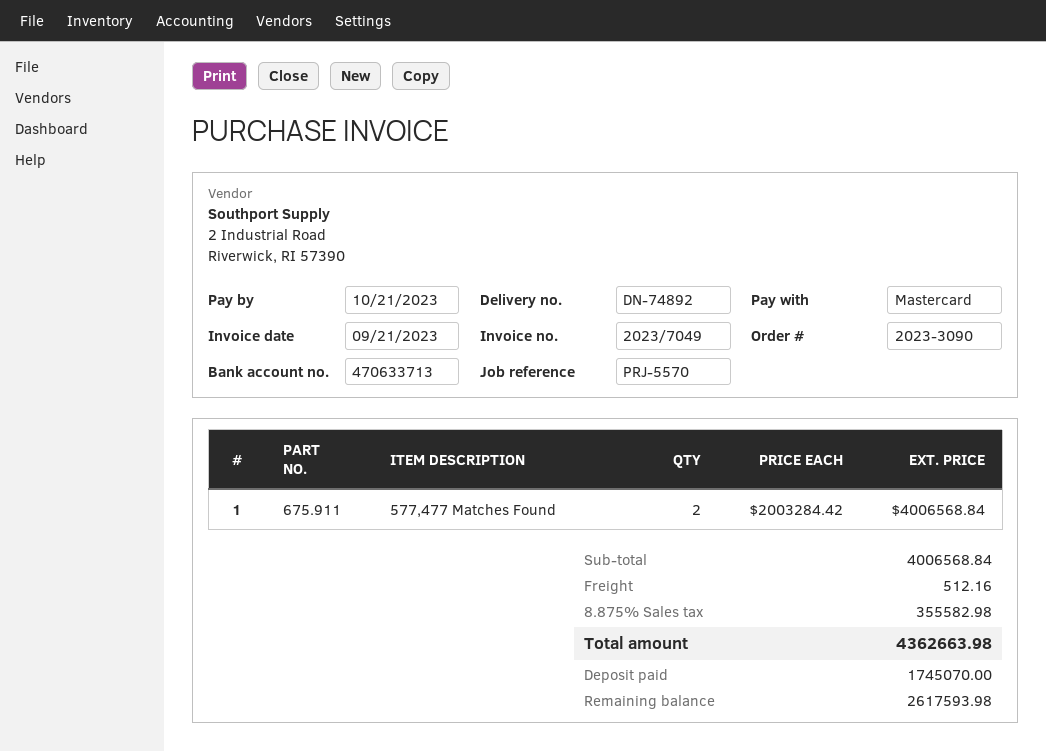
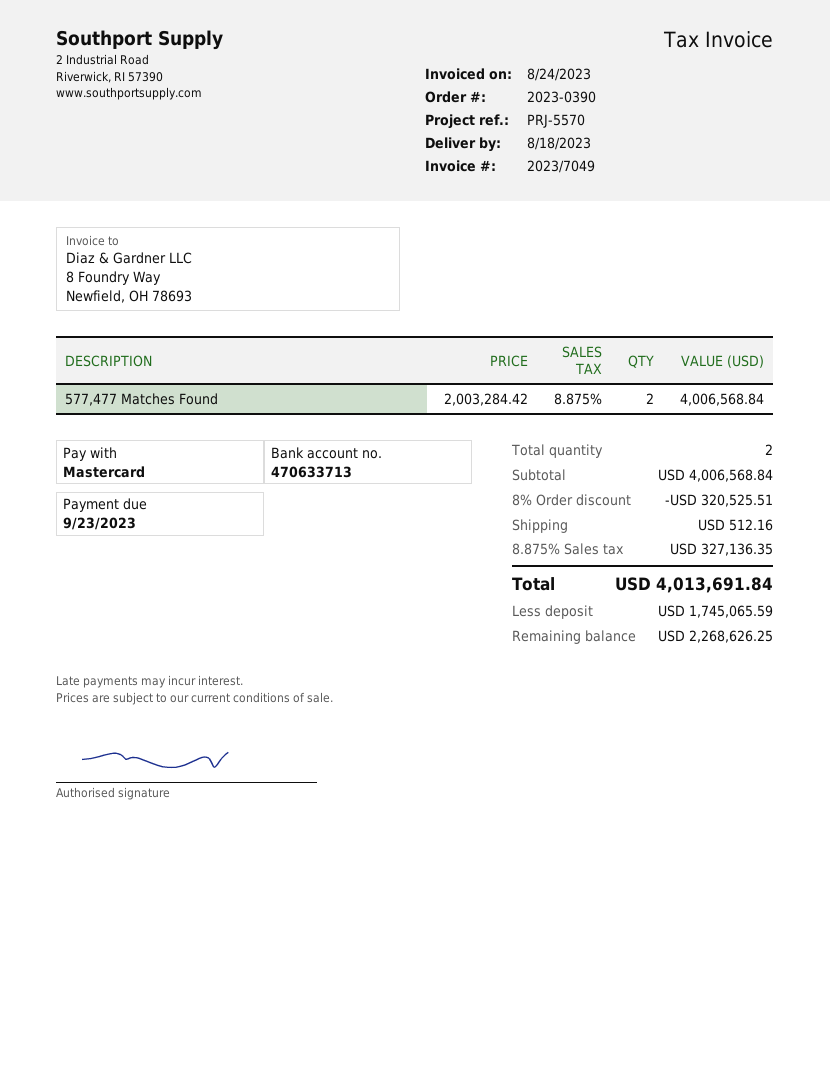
order number: 2023-3090 -> 2023-0390
invoice date: 2023-09-21 -> 2023-08-24
due date: 2023-10-21 -> 2023-09-23
discount: none -> 8% = 320525.51
tax: 8.875% = 355582.98 -> 8.875% = 327136.35
total: 4362663.98 -> 4013691.84
deposit: 1745070.00 -> 1745065.59
balance: 2617593.98 -> 2268626.25

